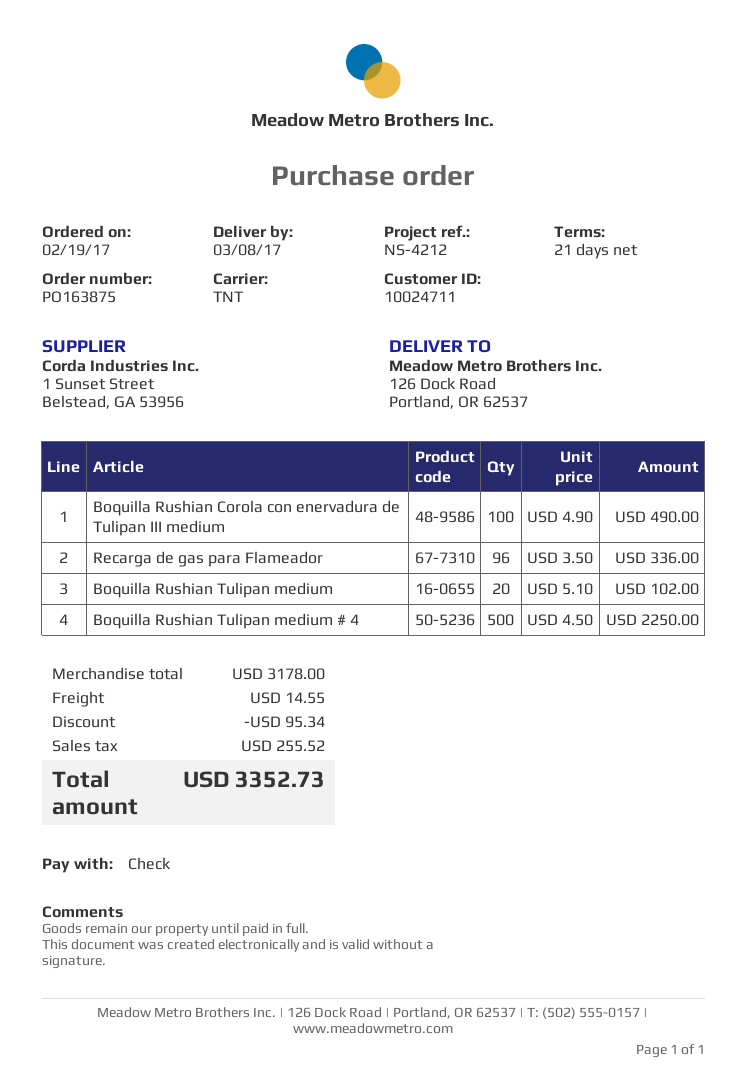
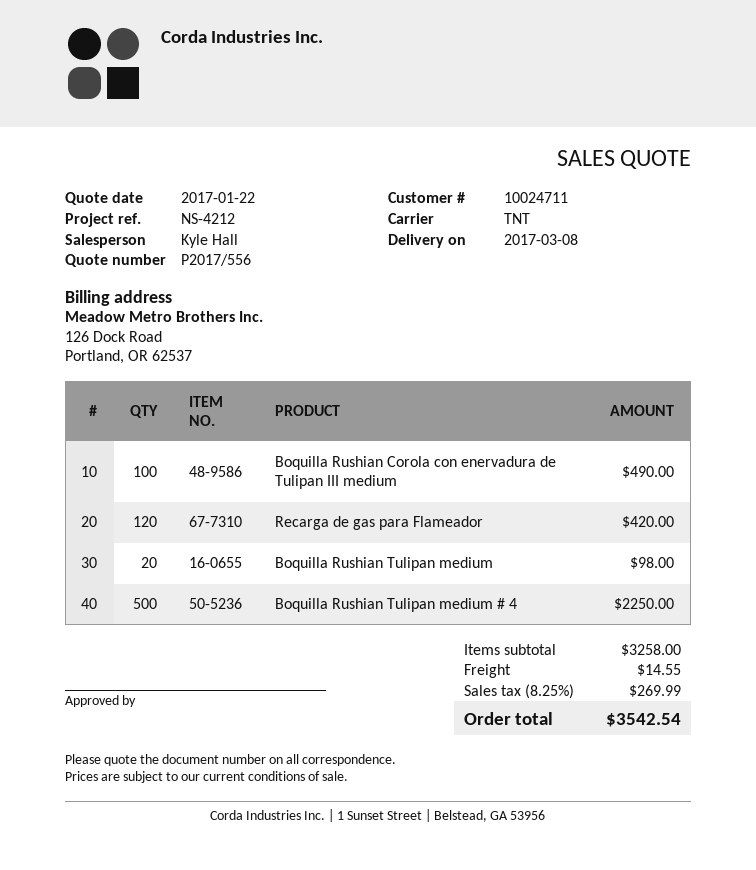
Recarga de gas para Flameador: 96 for 336.00 -> 120 for 420.00
Boquilla Rushian Tulipan medium: 20 for 102.00 -> 20 for 98.00
subtotal: 3178.00 -> 3258.00
discount: 95.34 -> none
tax: 255.52 -> 269.99
total: 3352.73 -> 3542.54

